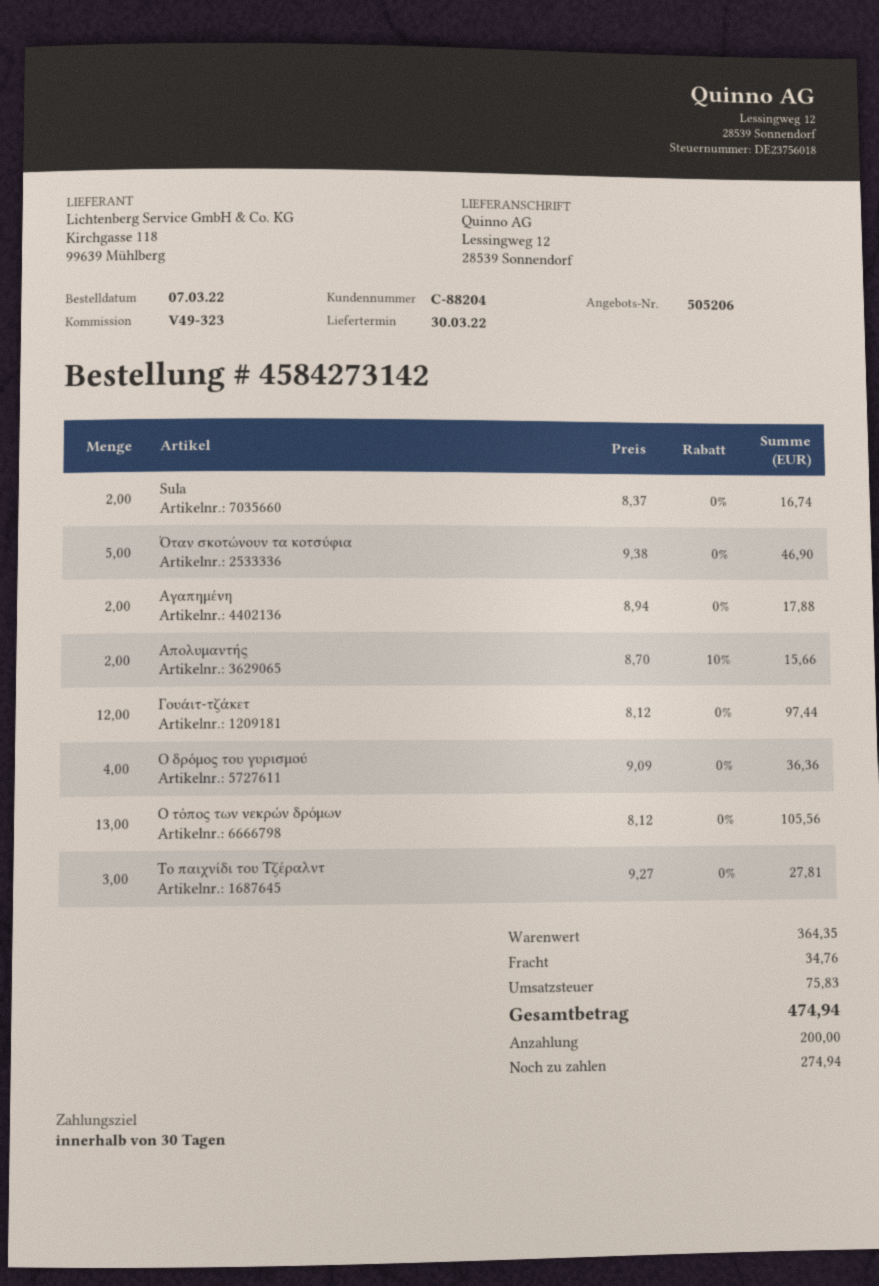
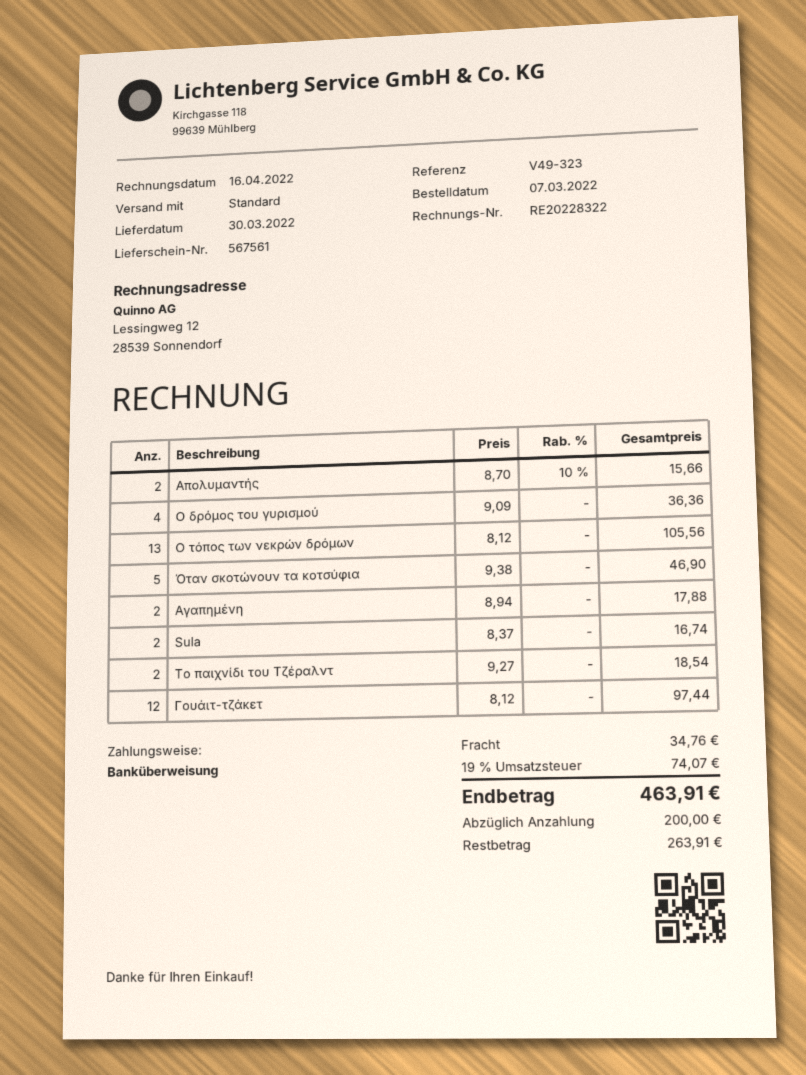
Το παιχνίδι του Τζέραλντ: 3 x 9.27 = 27.81 -> 2 x 9.27 = 18.54
tax: 75.83 -> 74.07
total: 474.94 -> 463.91
balance: 274.94 -> 263.91

